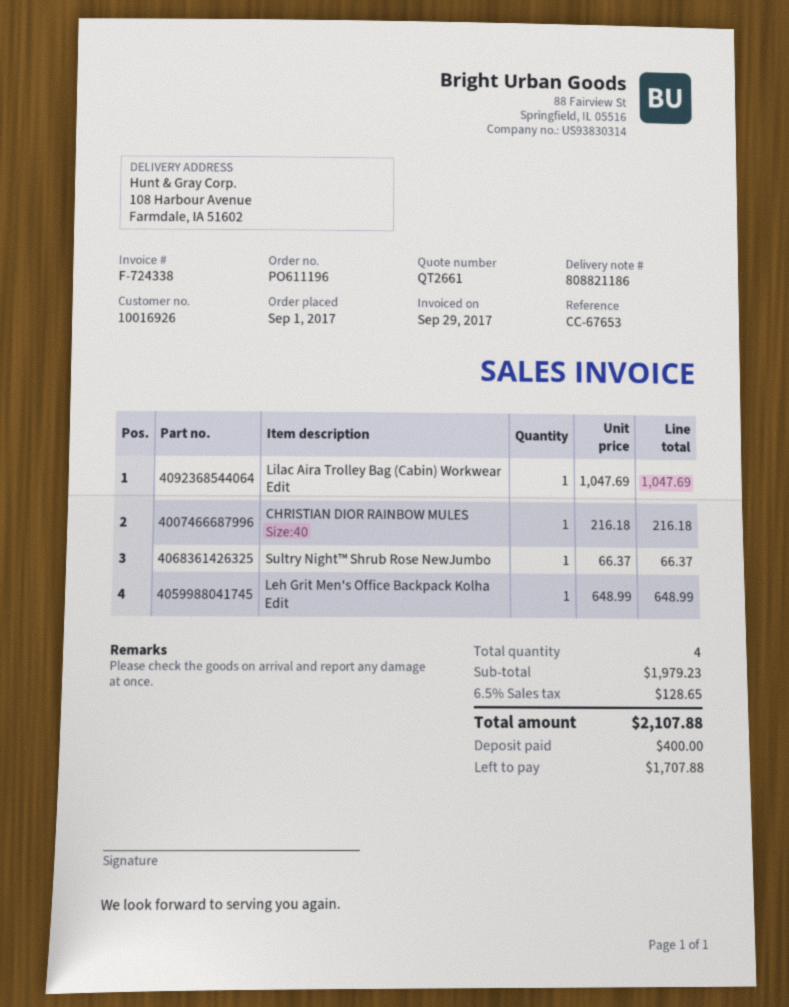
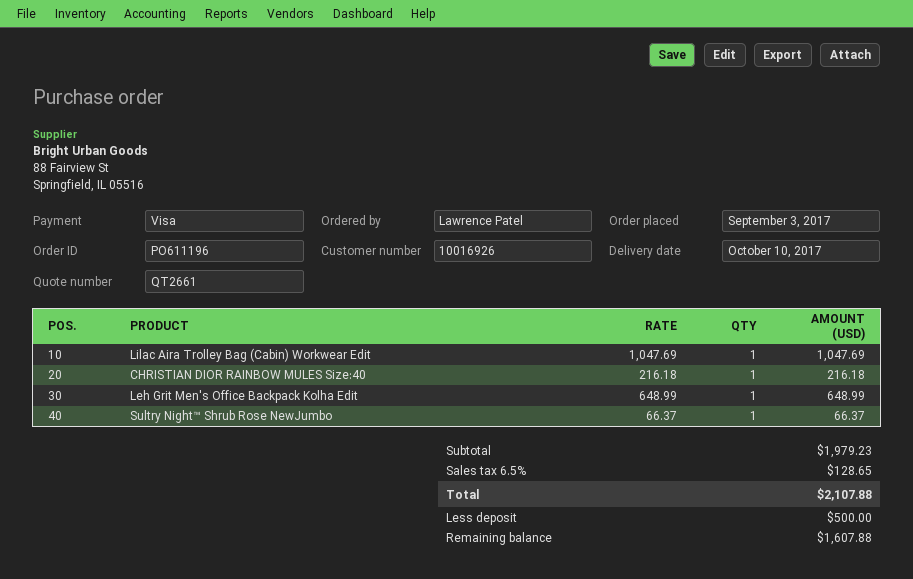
order date: 2017-09-01 -> 2017-09-03
deposit: 400.00 -> 500.00
balance: 1707.88 -> 1607.88

